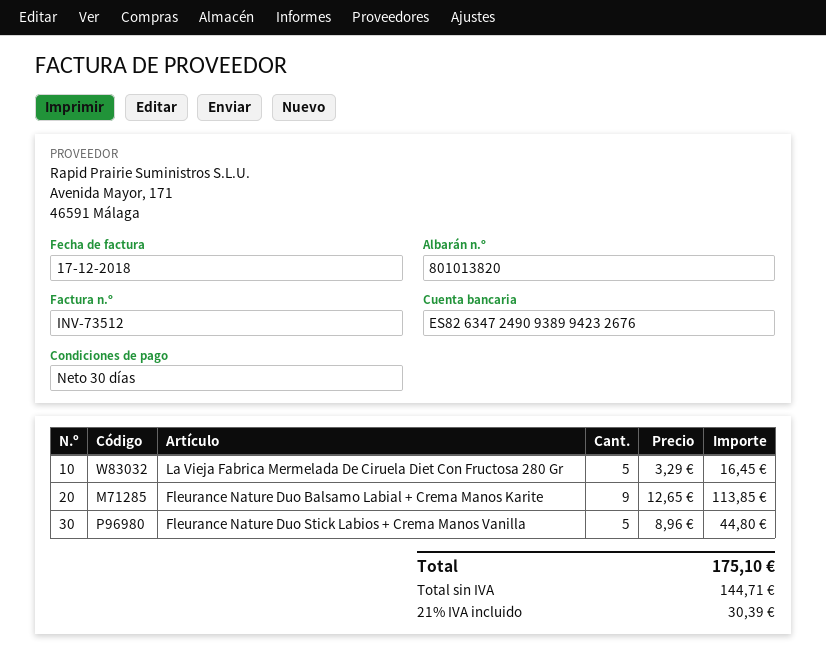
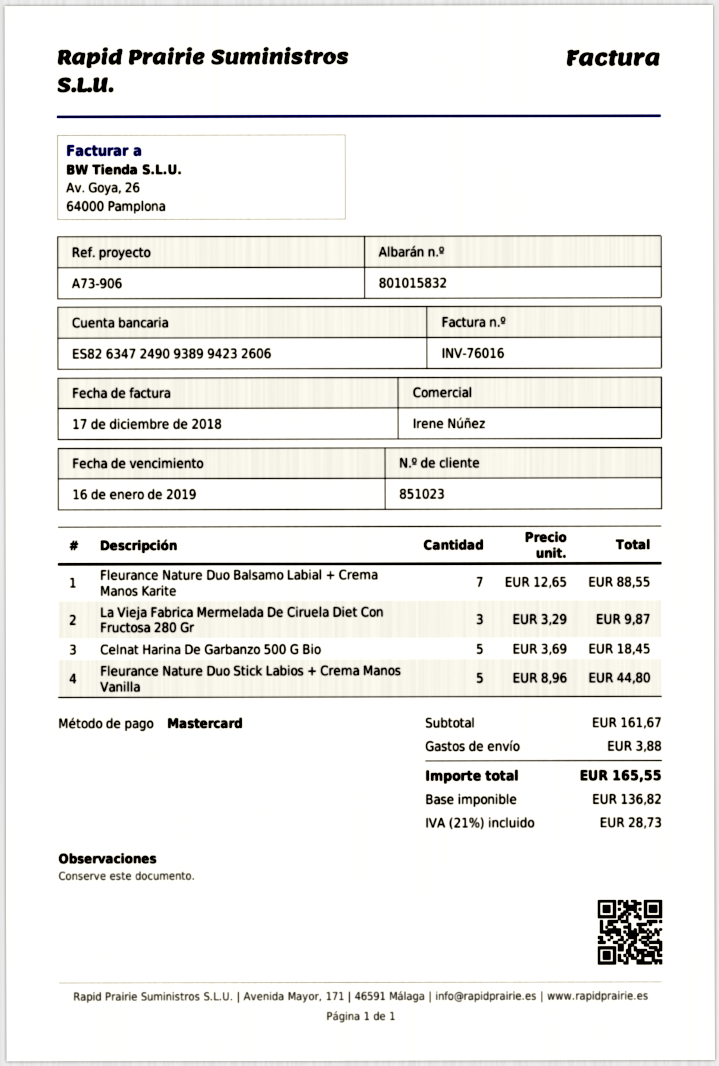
delivery note number: 801013820 -> 801015832
invoice number: INV-73512 -> INV-76016
bank account: ES8263472490938994232676 -> ES8263472490938994232606
La Vieja Fabrica Mermelada De Ciruela Diet Con Fructosa 280 Gr: 5 x 3.29 = 16.45 -> 3 x 3.29 = 9.87
Fleurance Nature Duo Balsamo Labial + Crema Manos Karite: 9 x 12.65 = 113.85 -> 7 x 12.65 = 88.55
Celnat Harina De Garbanzo 500 G Bio: none -> 5 x 3.69 = 18.45
shipping: none -> 3.88
net: 144.71 -> 136.82
tax: 21% = 30.39 -> 21% = 28.73
total: 175.10 -> 165.55

